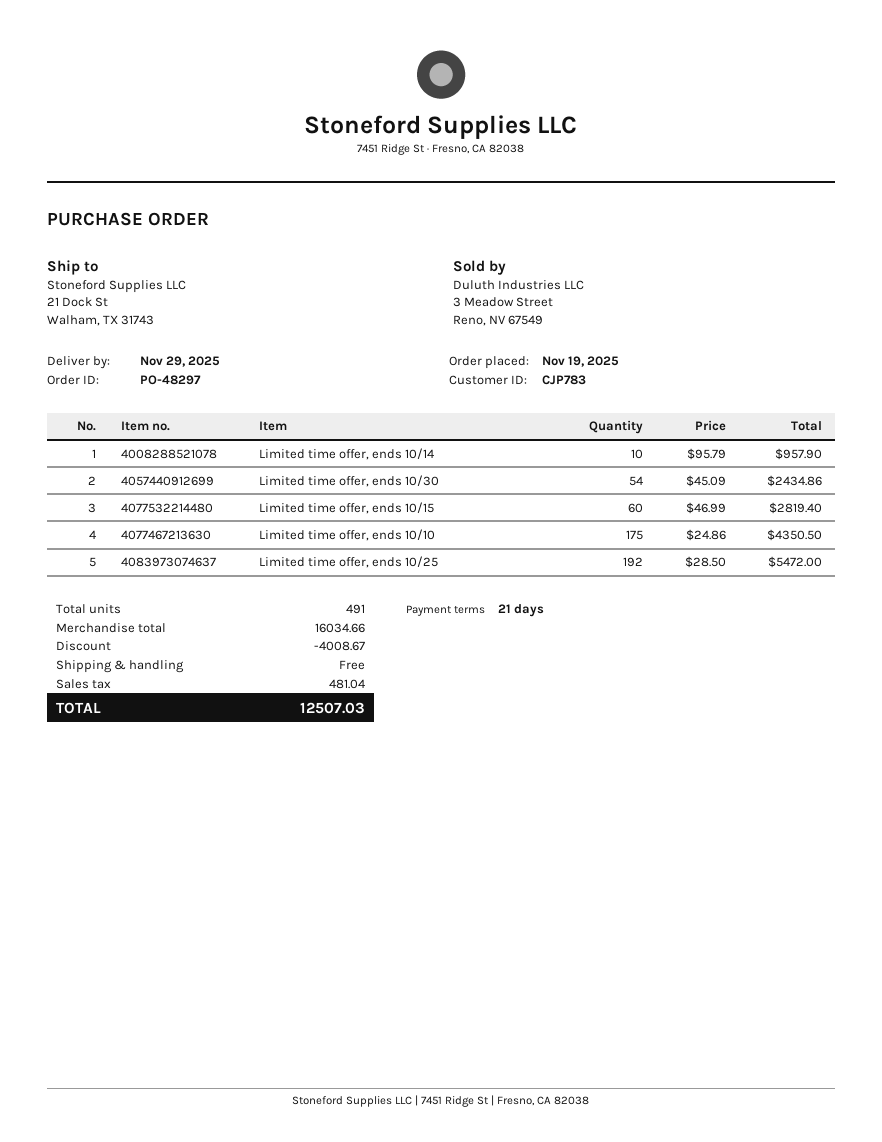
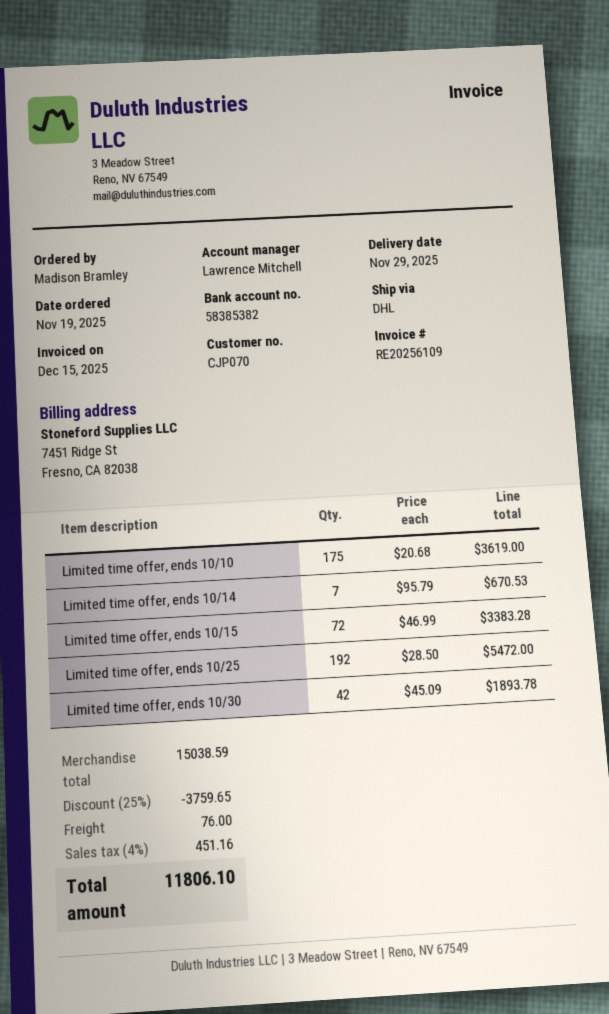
customer number: CJP783 -> CJP070
Limited time offer, ends 10/14: 10 x 95.79 = 957.90 -> 7 x 95.79 = 670.53
Limited time offer, ends 10/30: 54 x 45.09 = 2434.86 -> 42 x 45.09 = 1893.78
Limited time offer, ends 10/15: 60 x 46.99 = 2819.40 -> 72 x 46.99 = 3383.28
Limited time offer, ends 10/10: 175 x 24.86 = 4350.50 -> 175 x 20.68 = 3619.00
subtotal: 16034.66 -> 15038.59
discount: 4008.67 -> 3759.65
shipping: 0.00 -> 76.00
tax: 481.04 -> 451.16
total: 12507.03 -> 11806.10

